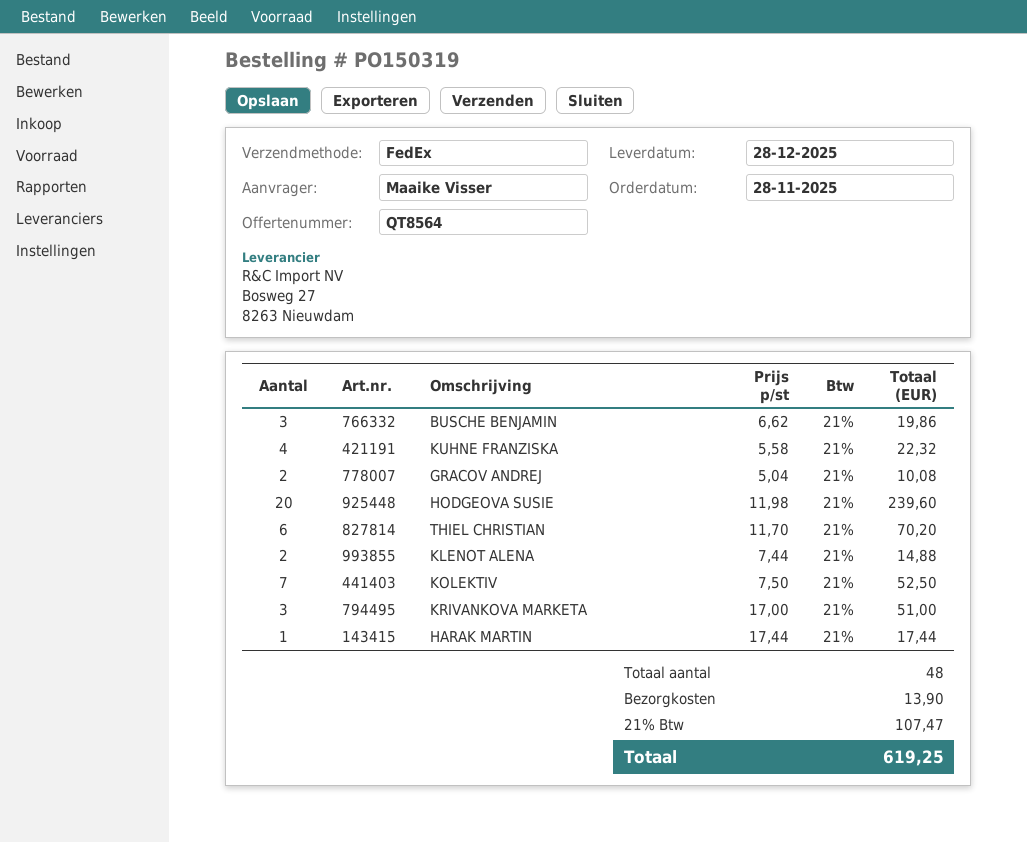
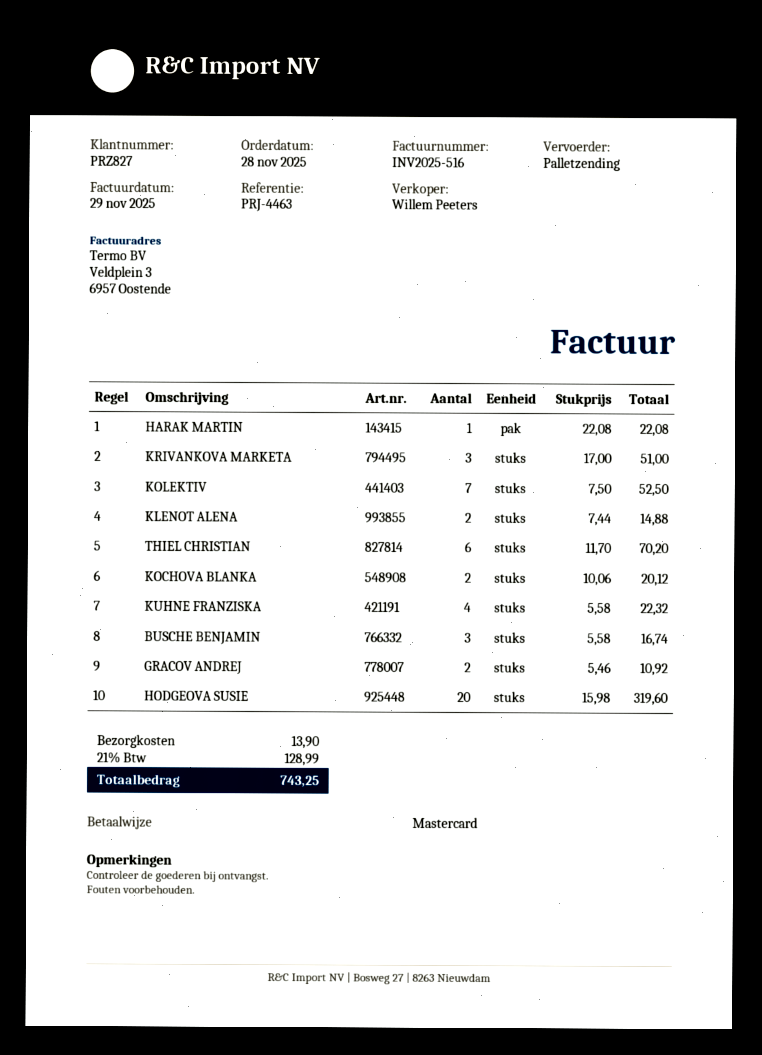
shipping method: FedEx -> pallet freight
BUSCHE BENJAMIN: 3 x 6.62 = 19.86 -> 3 x 5.58 = 16.74
GRACOV ANDREJ: 2 x 5.04 = 10.08 -> 2 x 5.46 = 10.92
HODGEOVA SUSIE: 20 x 11.98 = 239.60 -> 20 x 15.98 = 319.60
HARAK MARTIN: 1 x 17.44 = 17.44 -> 1 x 22.08 = 22.08
KOCHOVA BLANKA: none -> 2 x 10.06 = 20.12
tax: 21% = 107.47 -> 21% = 128.99
total: 619.25 -> 743.25

